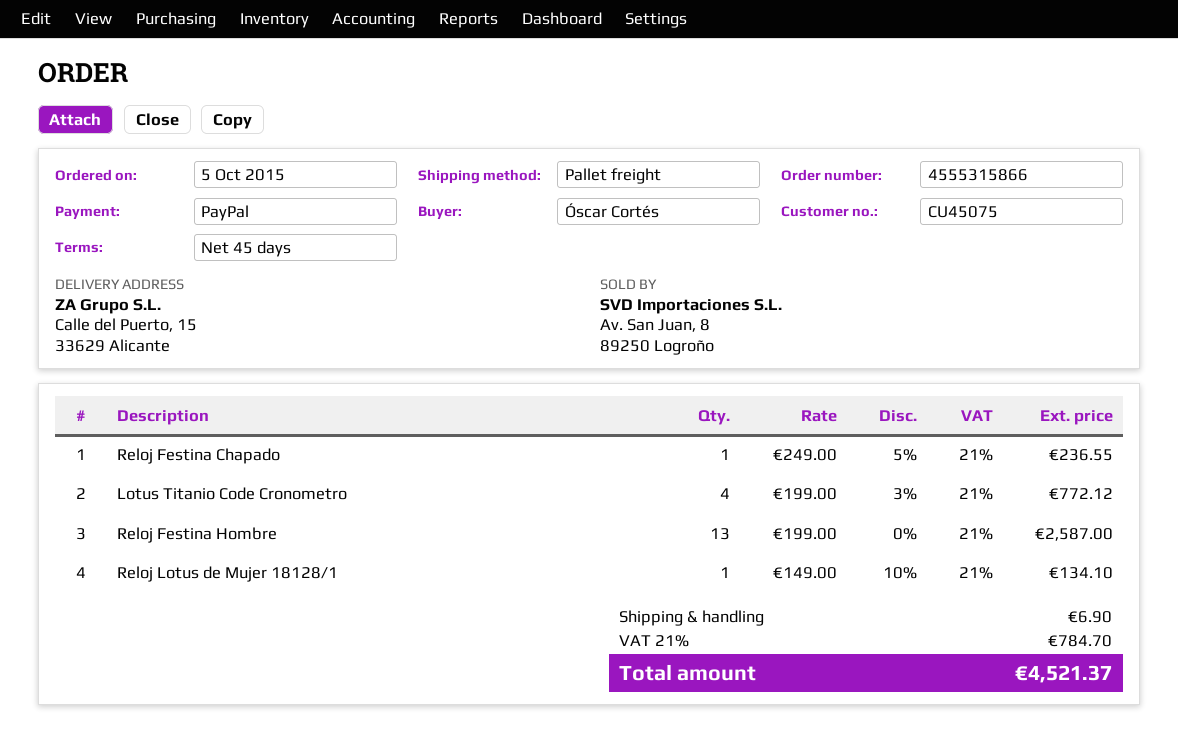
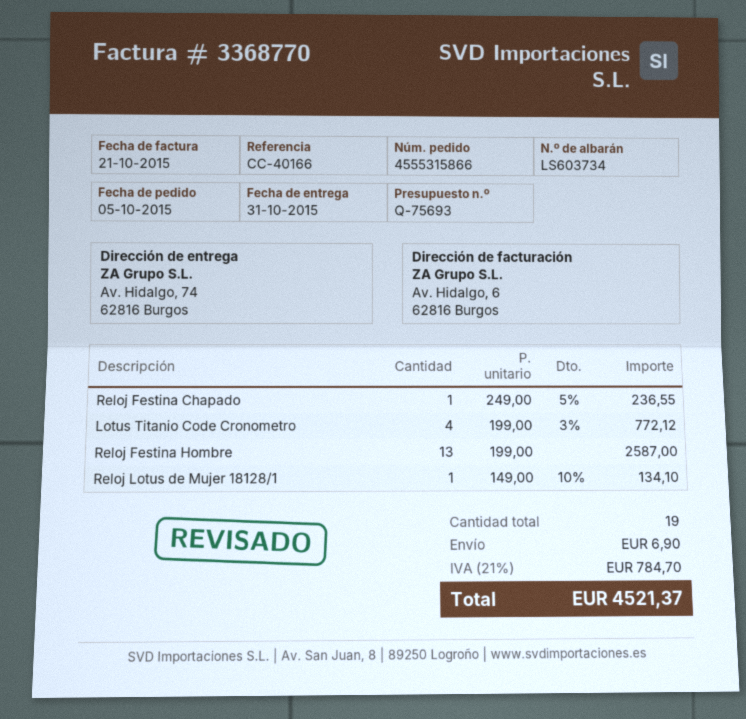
ship to: Calle del Puerto, 15, 33629 Alicante -> Av. Hidalgo, 74, 62816 Burgos

